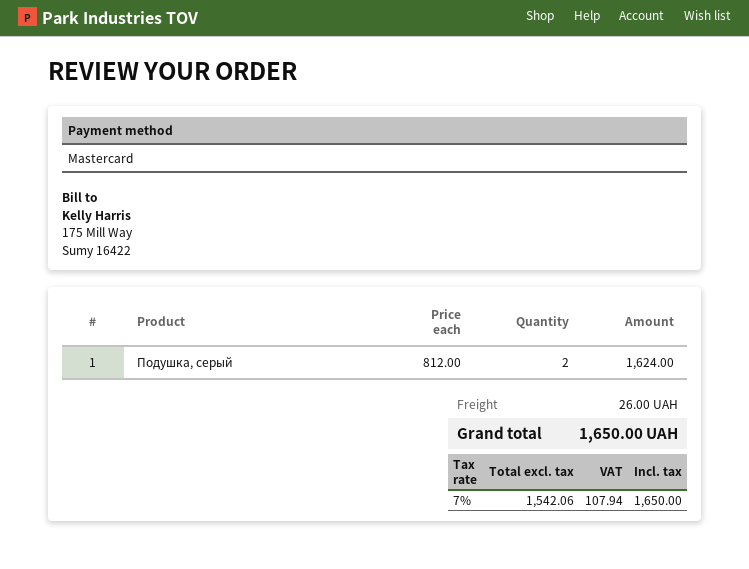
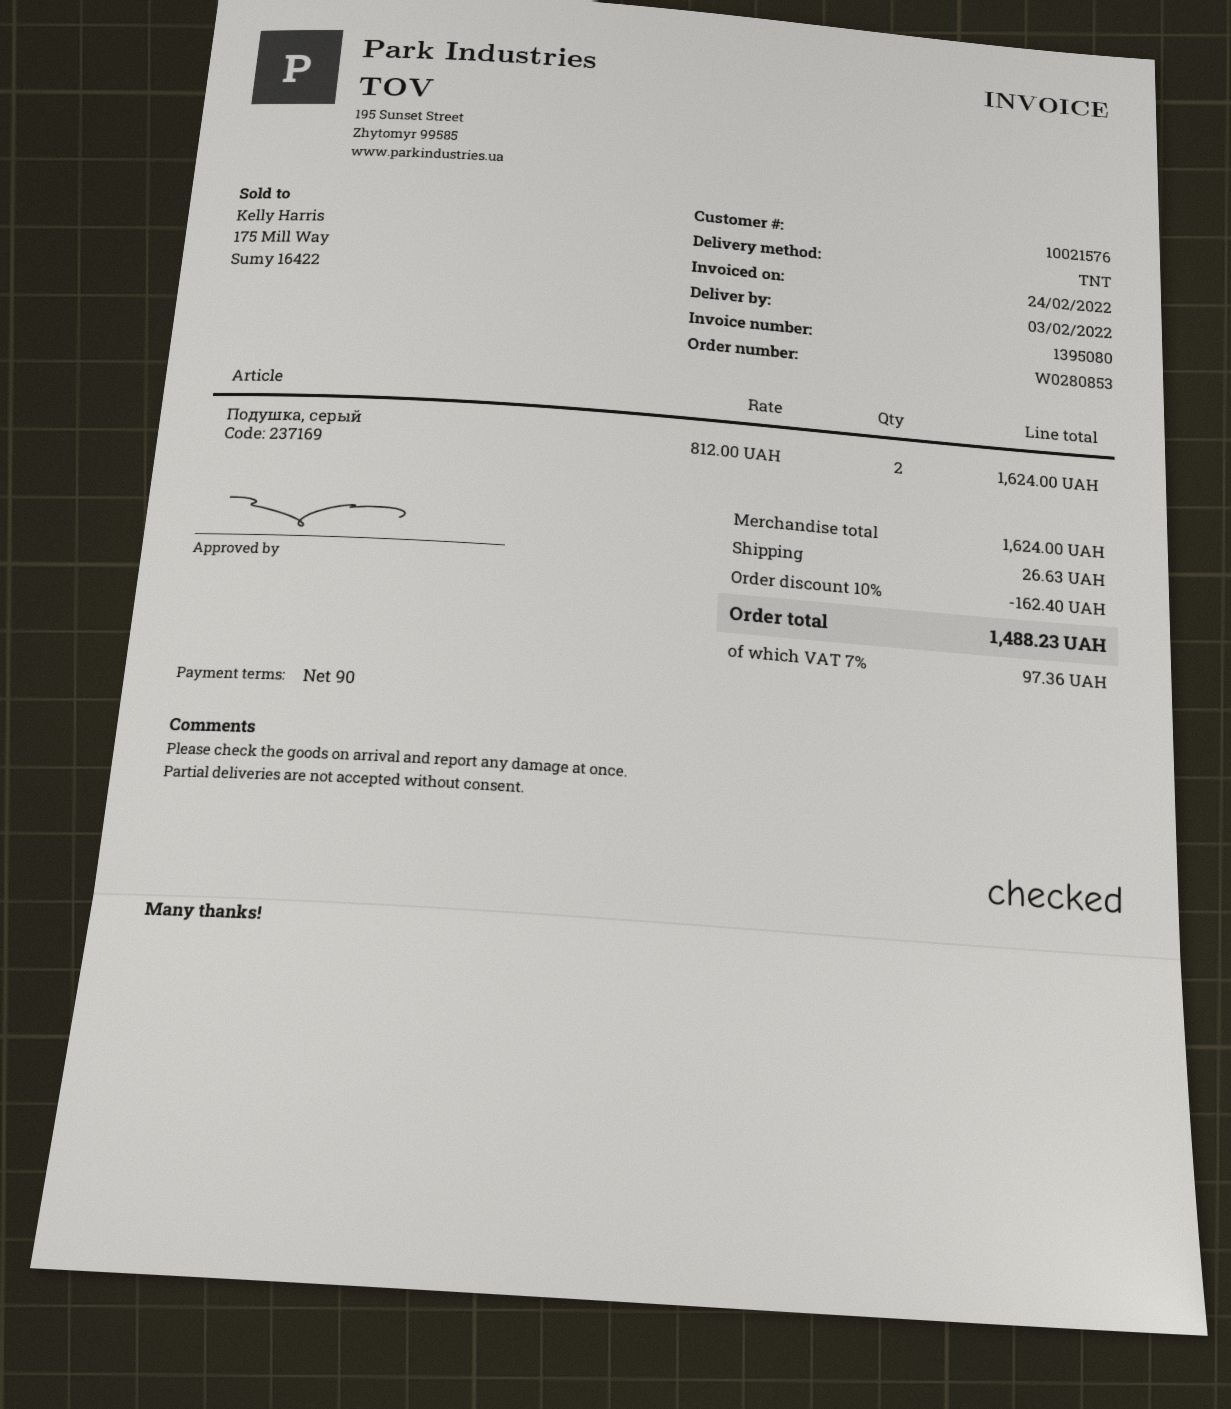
discount: none -> 10% = 162.40
shipping: 26.00 -> 26.63
tax: 7% = 107.94 -> 7% = 97.36
total: 1650.00 -> 1488.23

